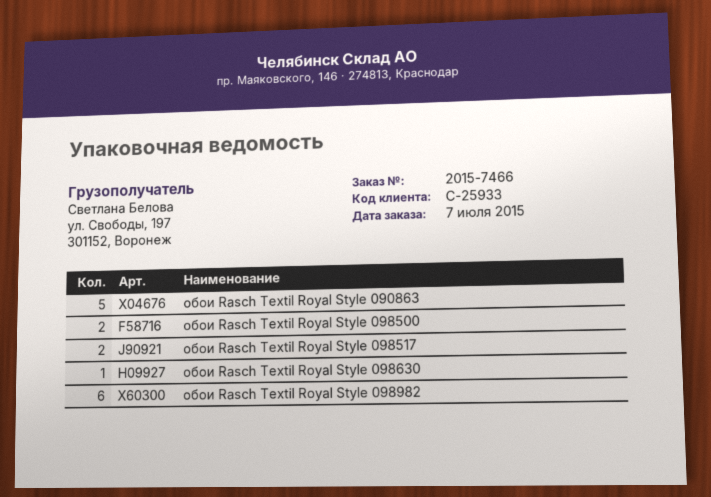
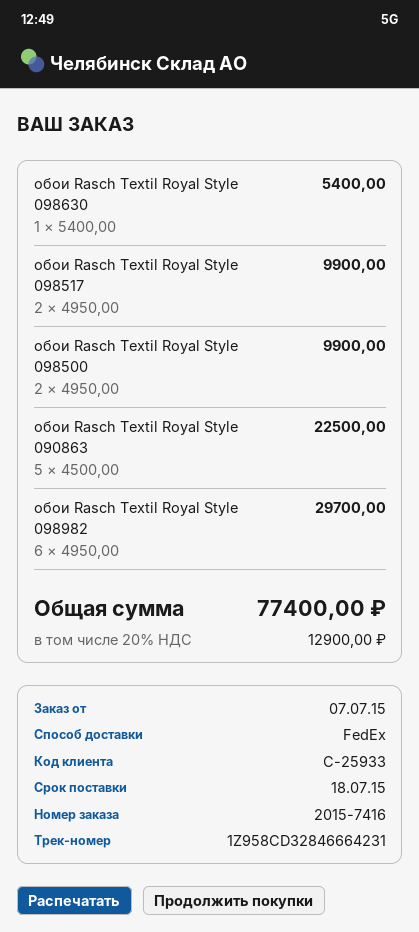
order number: 2015-7466 -> 2015-7416

